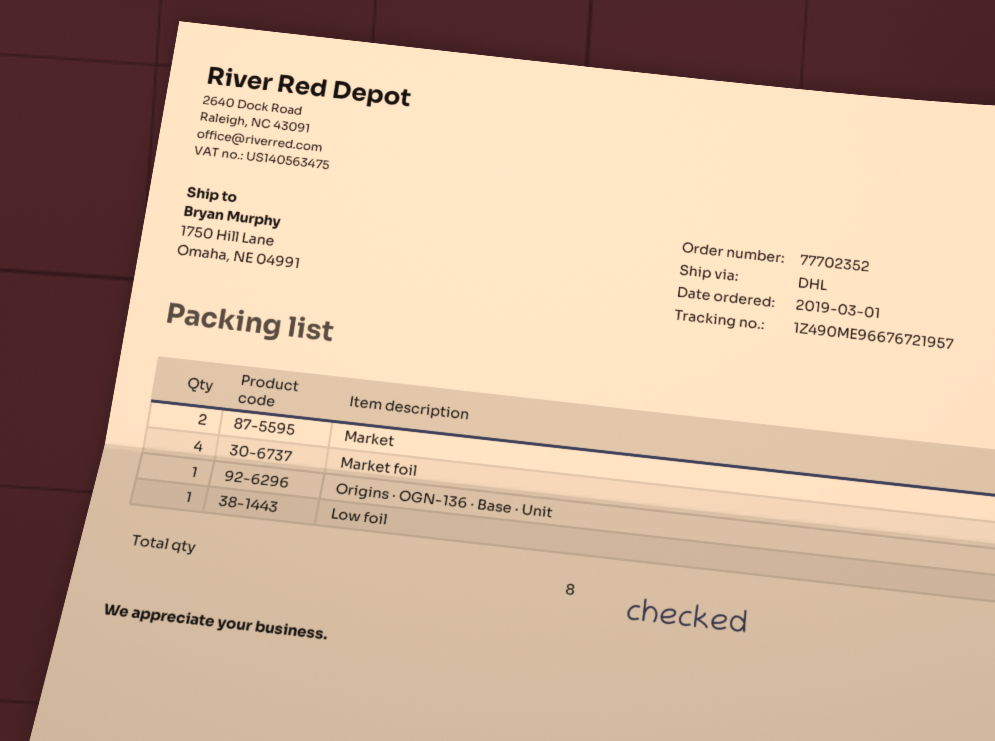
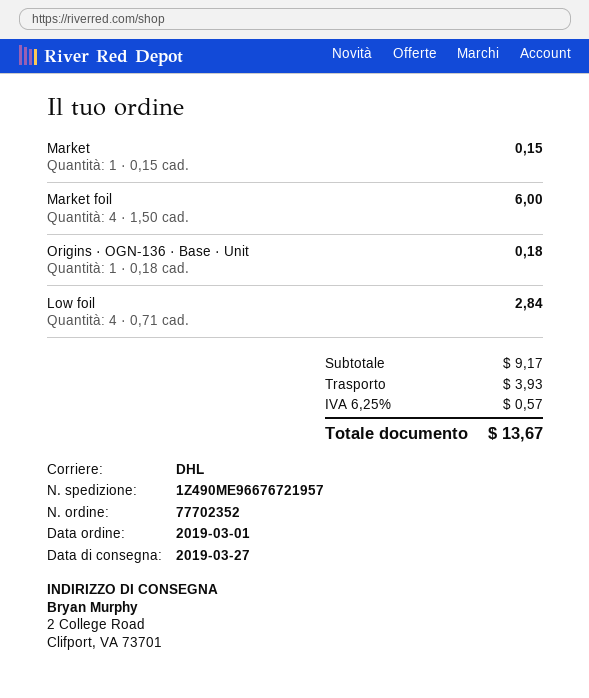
ship to: 1750 Hill Lane, Omaha, NE 04991 -> 2 College Road, Clifport, VA 73701
Market: 2 -> 1
Low foil: 1 -> 4

